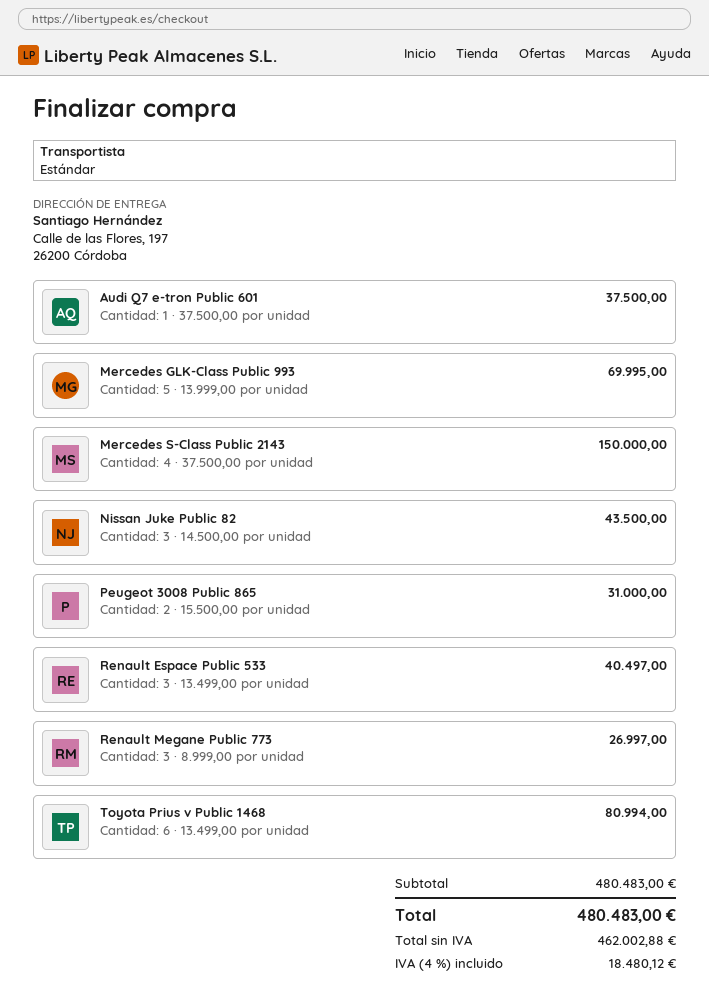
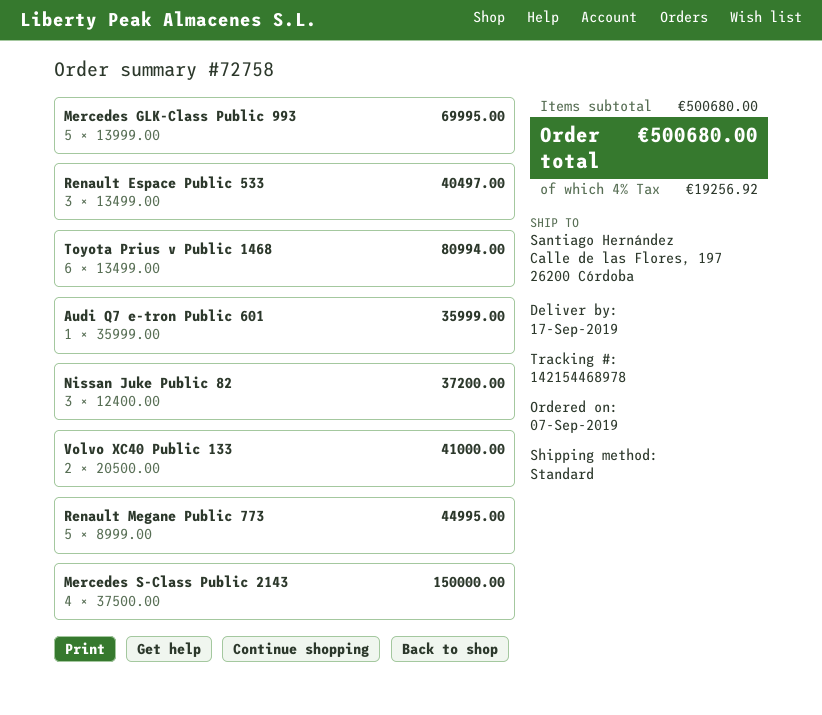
Audi Q7 e-tron Public 601: 1 x 37500.00 = 37500.00 -> 1 x 35999.00 = 35999.00
Nissan Juke Public 82: 3 x 14500.00 = 43500.00 -> 3 x 12400.00 = 37200.00
Peugeot 3008 Public 865: 2 x 15500.00 = 31000.00 -> none
Renault Megane Public 773: 3 x 8999.00 = 26997.00 -> 5 x 8999.00 = 44995.00
Volvo XC40 Public 133: none -> 2 x 20500.00 = 41000.00
subtotal: 480483.00 -> 500680.00
tax: 4% = 18480.12 -> 4% = 19256.92
total: 480483.00 -> 500680.00

